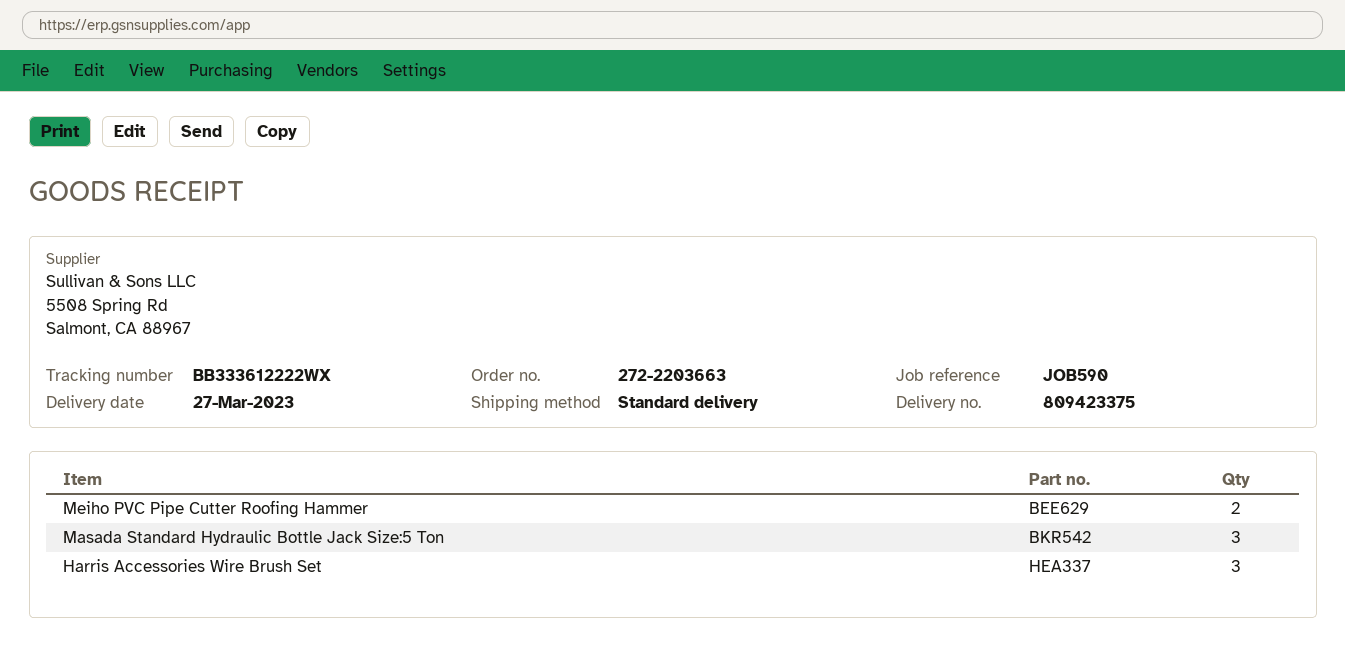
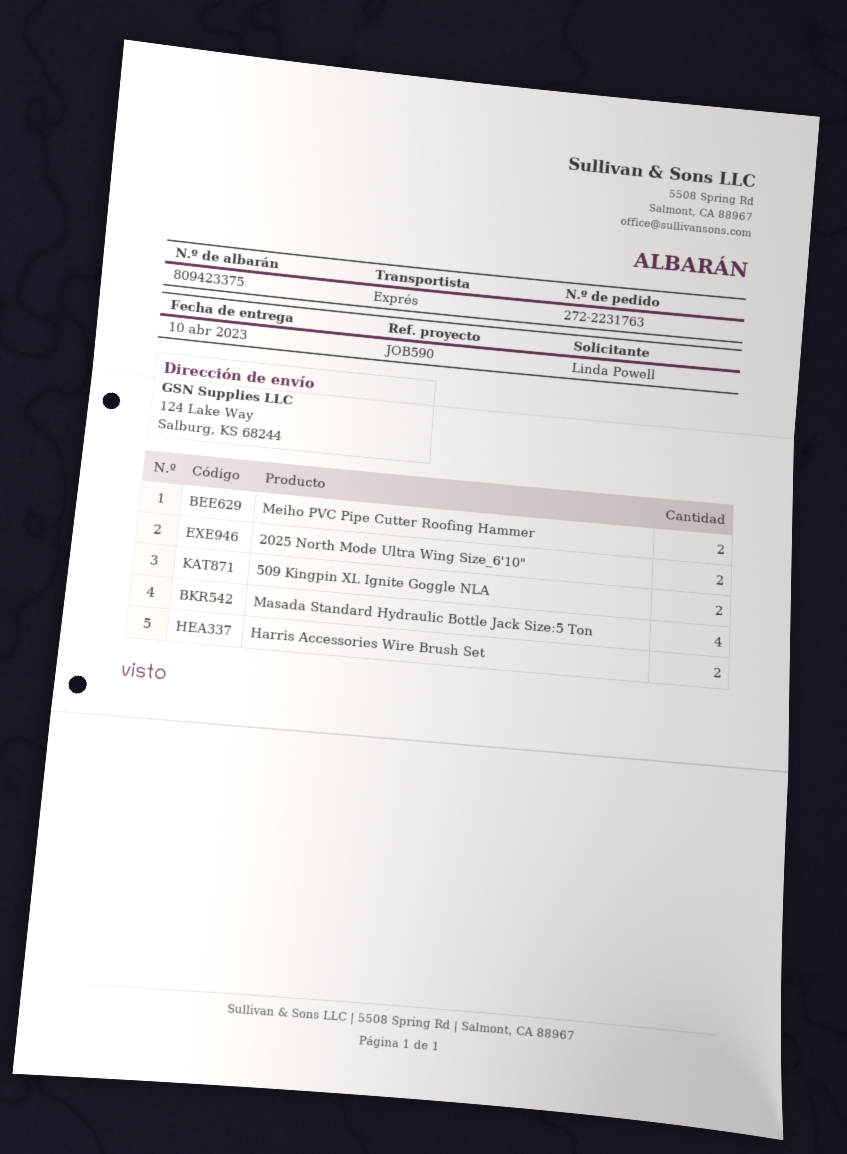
order number: 272-2203663 -> 272-2231763
delivery date: 2023-03-27 -> 2023-04-10
shipping method: standard -> express
Masada Standard Hydraulic Bottle Jack Size:5 Ton: 3 -> 4
Harris Accessories Wire Brush Set: 3 -> 2
2025 North Mode Ultra Wing Size_6'10": none -> 2
509 Kingpin XL Ignite Goggle NLA: none -> 2

